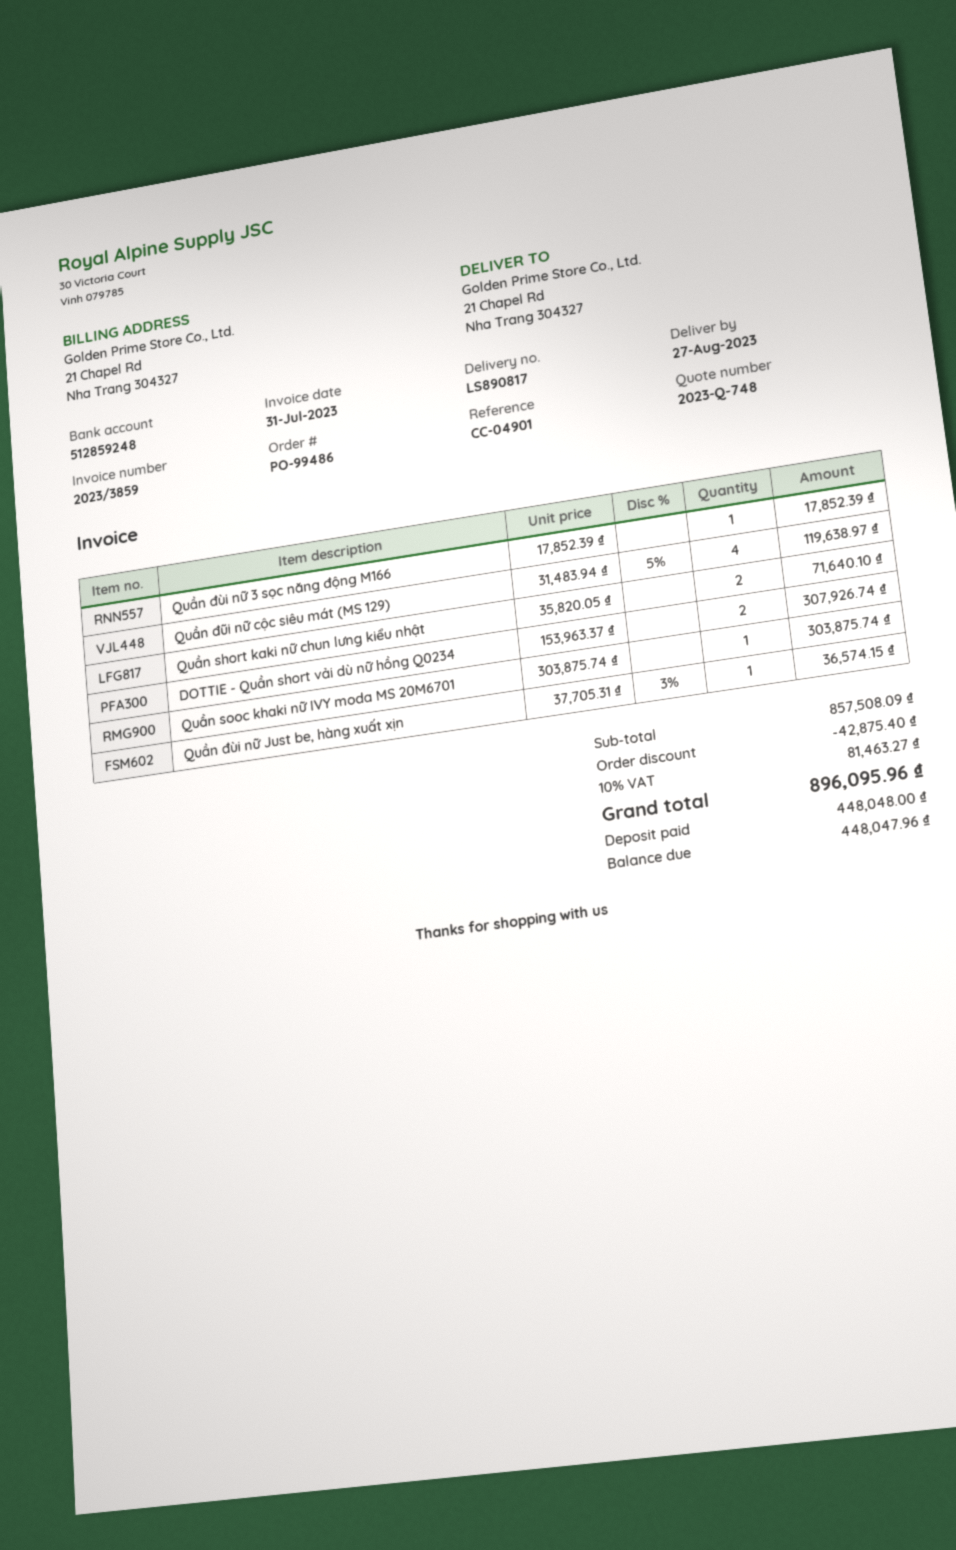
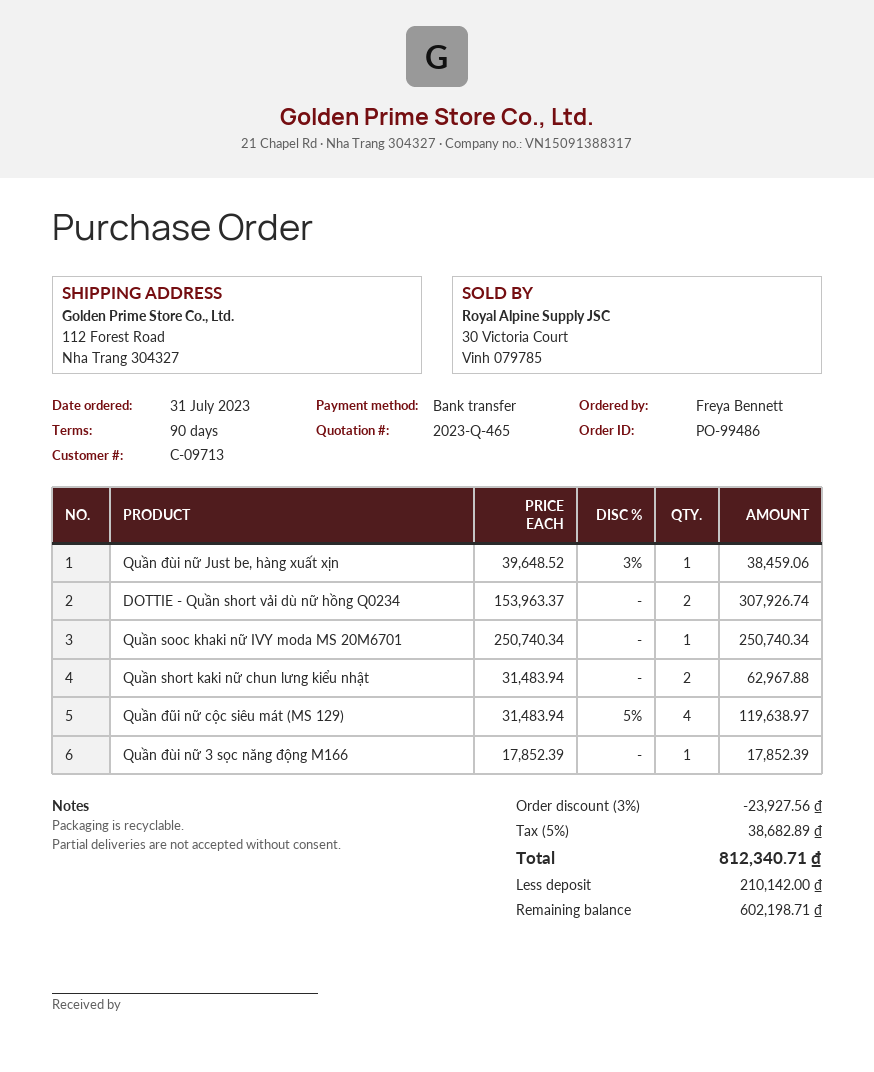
quote number: 2023-Q-748 -> 2023-Q-465
ship to: 21 Chapel Rd, Nha Trang 304327 -> 112 Forest Road, Nha Trang 304327
Quần short kaki nữ chun lưng kiểu nhật: 2 x 35820.05 = 71640.10 -> 2 x 31483.94 = 62967.88
Quần sooc khaki nữ IVY moda MS 20M6701: 1 x 303875.74 = 303875.74 -> 1 x 250740.34 = 250740.34
Quần đùi nữ Just be, hàng xuất xịn: 1 x 37705.31 - 3% = 36574.15 -> 1 x 39648.52 - 3% = 38459.06
discount: 42875.40 -> 23927.56
tax: 10% = 81463.27 -> 5% = 38682.89
total: 896095.96 -> 812340.71
deposit: 448048.00 -> 210142.00
balance: 448047.96 -> 602198.71

